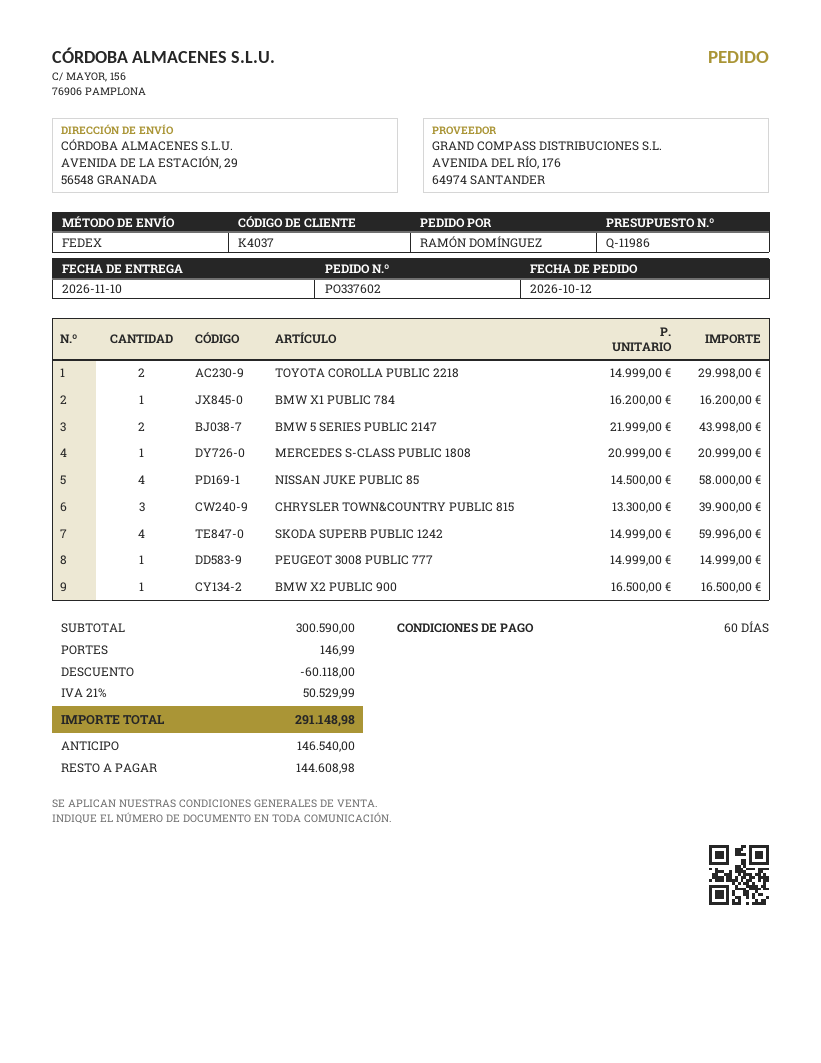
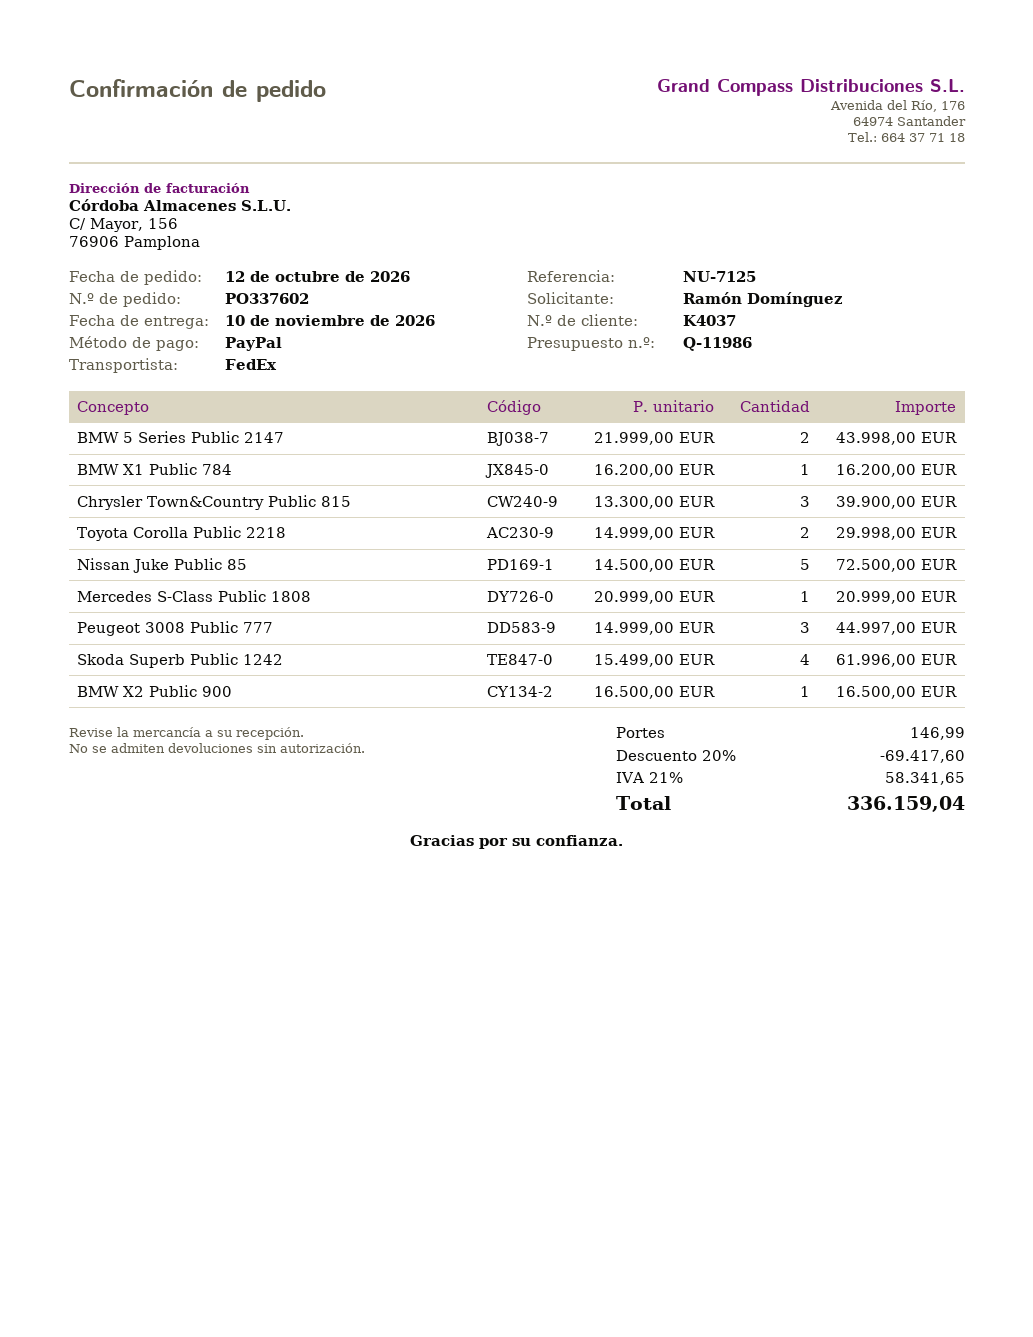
NISSAN JUKE PUBLIC 85: 4 x 14500.00 = 58000.00 -> 5 x 14500.00 = 72500.00
SKODA SUPERB PUBLIC 1242: 4 x 14999.00 = 59996.00 -> 4 x 15499.00 = 61996.00
PEUGEOT 3008 PUBLIC 777: 1 x 14999.00 = 14999.00 -> 3 x 14999.00 = 44997.00
discount: 60118.00 -> 69417.60
tax: 21% = 50529.99 -> 21% = 58341.65
total: 291148.98 -> 336159.04

